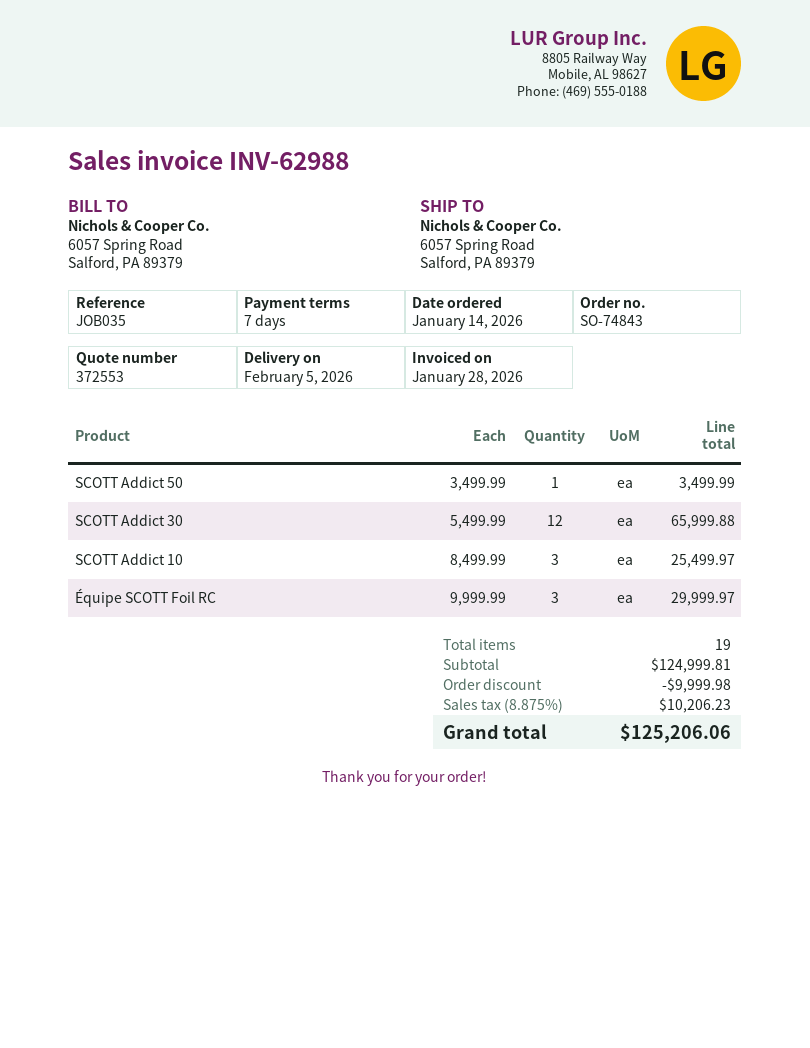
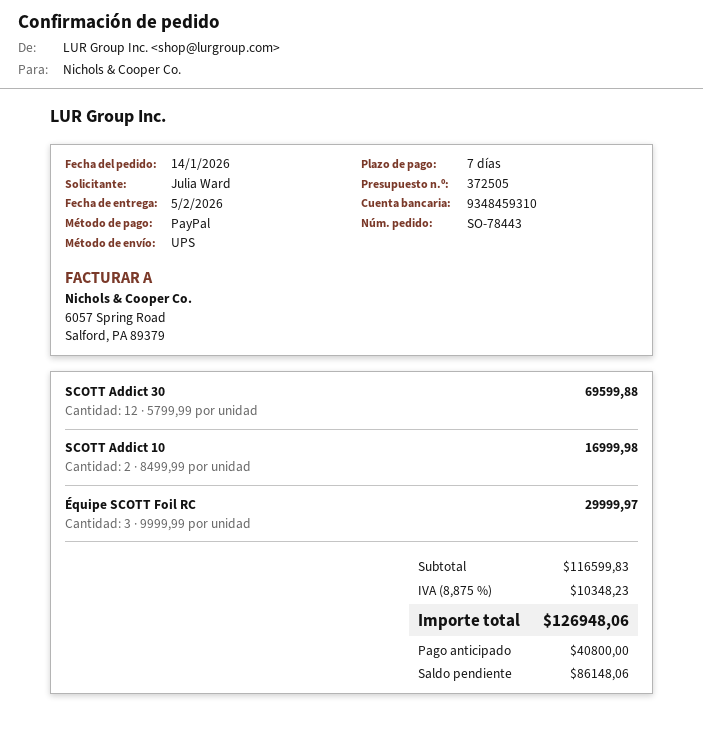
quote number: 372553 -> 372505
order number: SO-74843 -> SO-78443
SCOTT Addict 50: 1 x 3499.99 = 3499.99 -> none
SCOTT Addict 30: 12 x 5499.99 = 65999.88 -> 12 x 5799.99 = 69599.88
SCOTT Addict 10: 3 x 8499.99 = 25499.97 -> 2 x 8499.99 = 16999.98
subtotal: 124999.81 -> 116599.83
discount: 9999.98 -> none
tax: 8.875% = 10206.23 -> 8.875% = 10348.23
total: 125206.06 -> 126948.06

